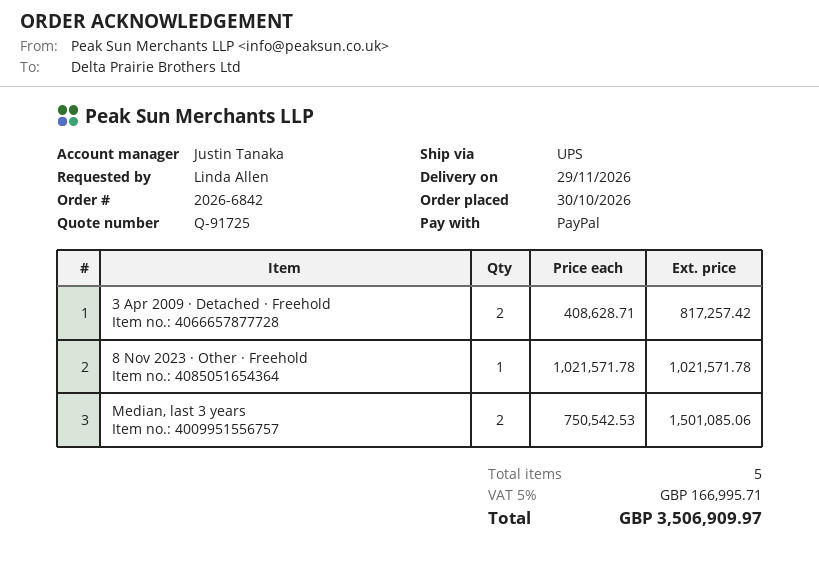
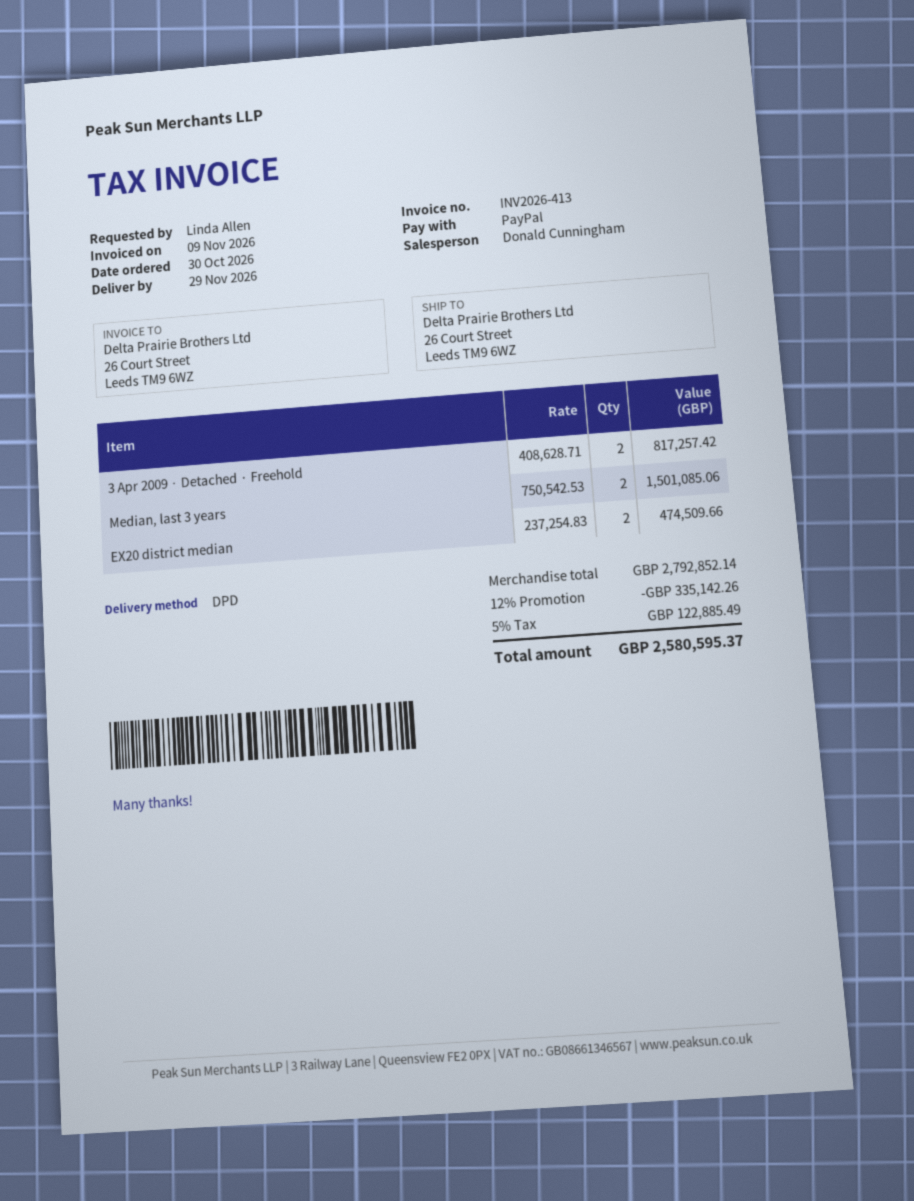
sales rep: Justin Tanaka -> Donald Cunningham
shipping method: UPS -> DPD
8 Nov 2023 · Other · Freehold: 1 x 1021571.78 = 1021571.78 -> none
EX20 district median: none -> 2 x 237254.83 = 474509.66
discount: none -> 12% = 335142.26
tax: 5% = 166995.71 -> 5% = 122885.49
total: 3506909.97 -> 2580595.37

